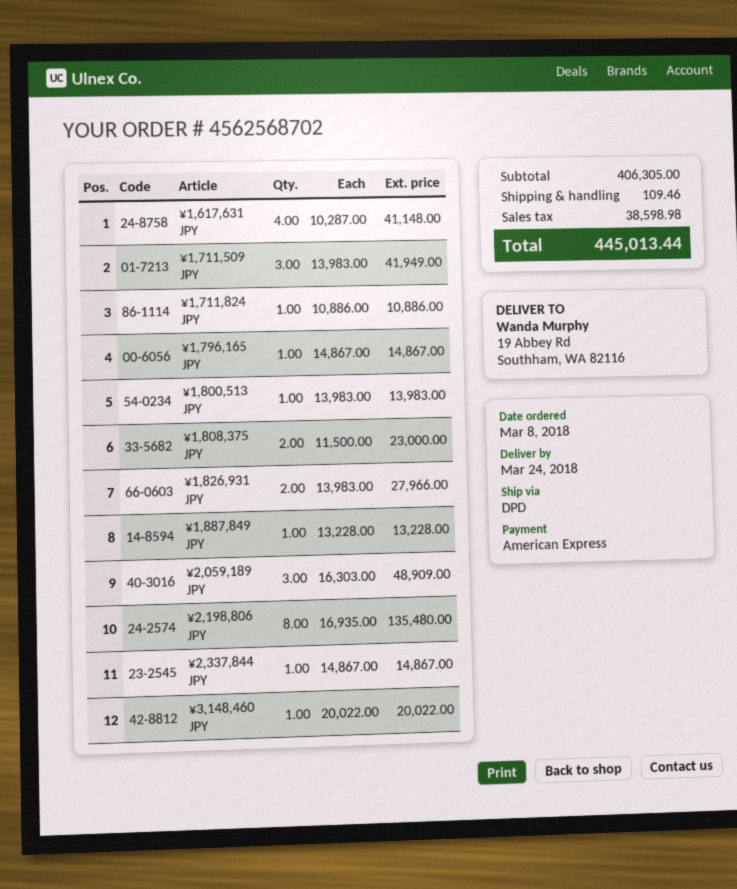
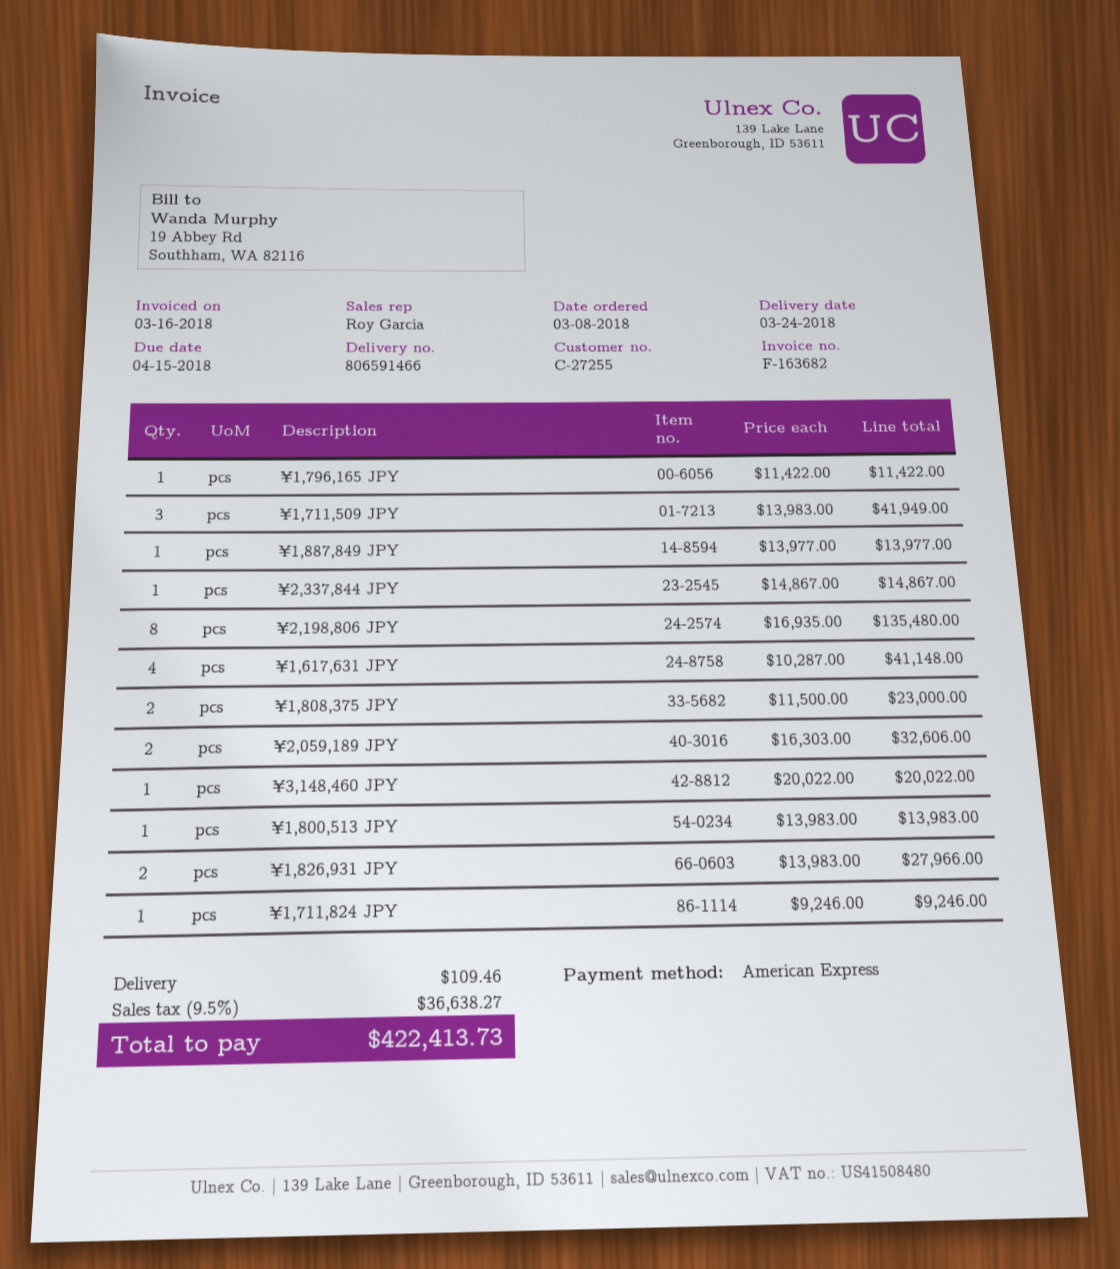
¥1,711,824 JPY: 1 x 10886.00 = 10886.00 -> 1 x 9246.00 = 9246.00
¥1,796,165 JPY: 1 x 14867.00 = 14867.00 -> 1 x 11422.00 = 11422.00
¥1,887,849 JPY: 1 x 13228.00 = 13228.00 -> 1 x 13977.00 = 13977.00
¥2,059,189 JPY: 3 x 16303.00 = 48909.00 -> 2 x 16303.00 = 32606.00
tax: 38598.98 -> 36638.27
total: 445013.44 -> 422413.73

